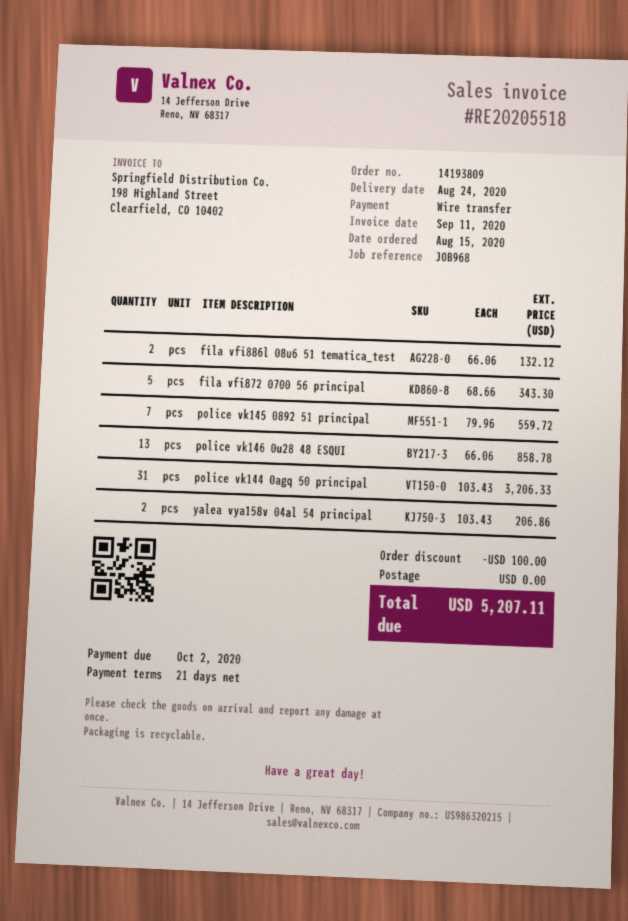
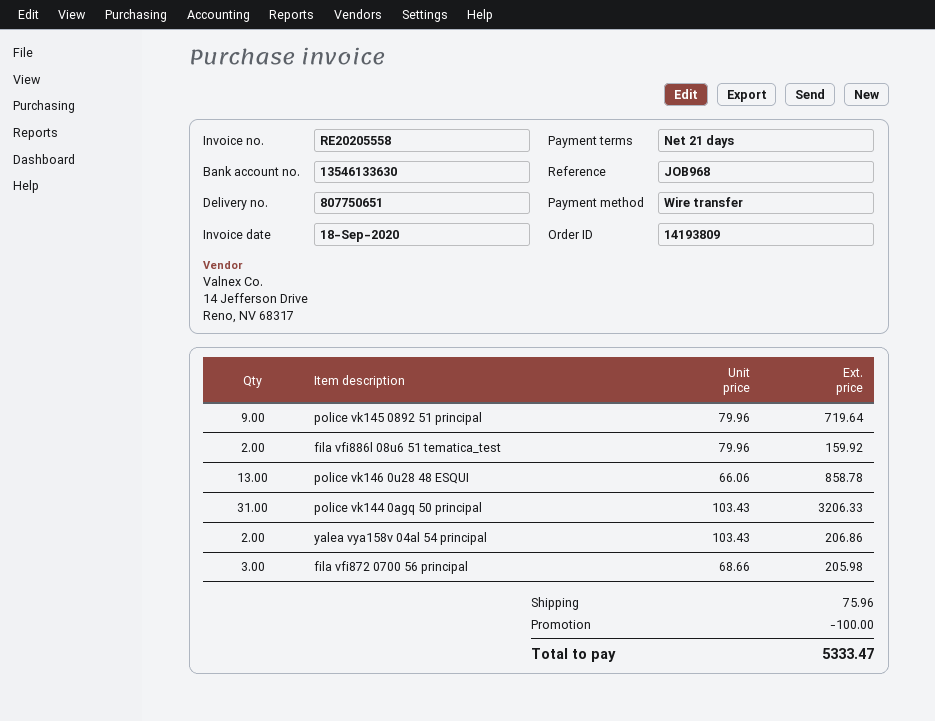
invoice number: RE20205518 -> RE20205558
invoice date: 2020-09-11 -> 2020-09-18
fila vfi886l 08u6 51 tematica_test: 2 x 66.06 = 132.12 -> 2 x 79.96 = 159.92
fila vfi872 0700 56 principal: 5 x 68.66 = 343.30 -> 3 x 68.66 = 205.98
police vk145 0892 51 principal: 7 x 79.96 = 559.72 -> 9 x 79.96 = 719.64
shipping: 0.00 -> 75.96
total: 5207.11 -> 5333.47

